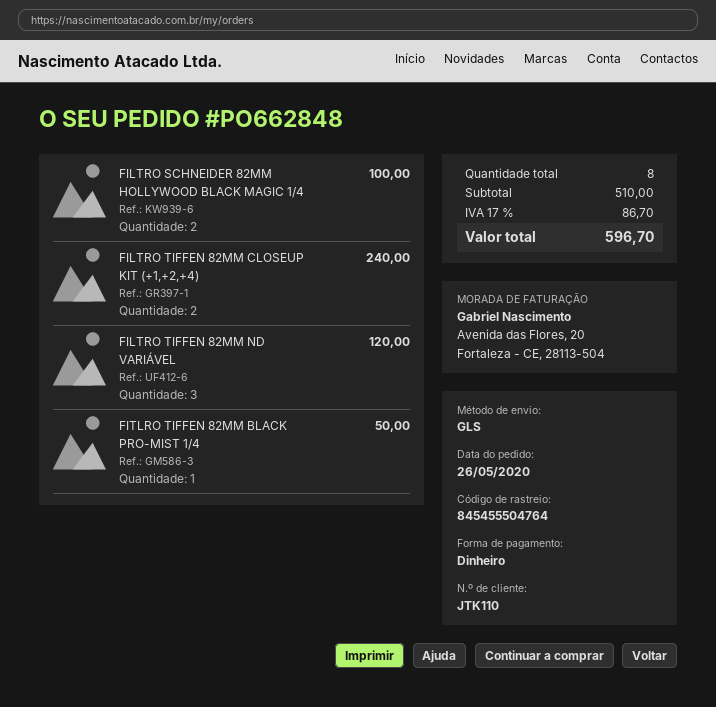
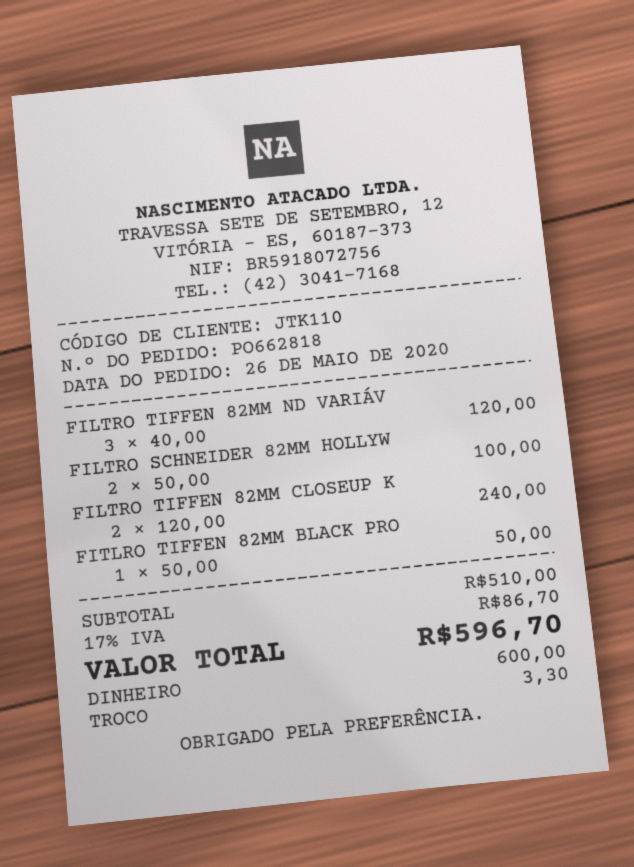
order number: PO662848 -> PO662818

